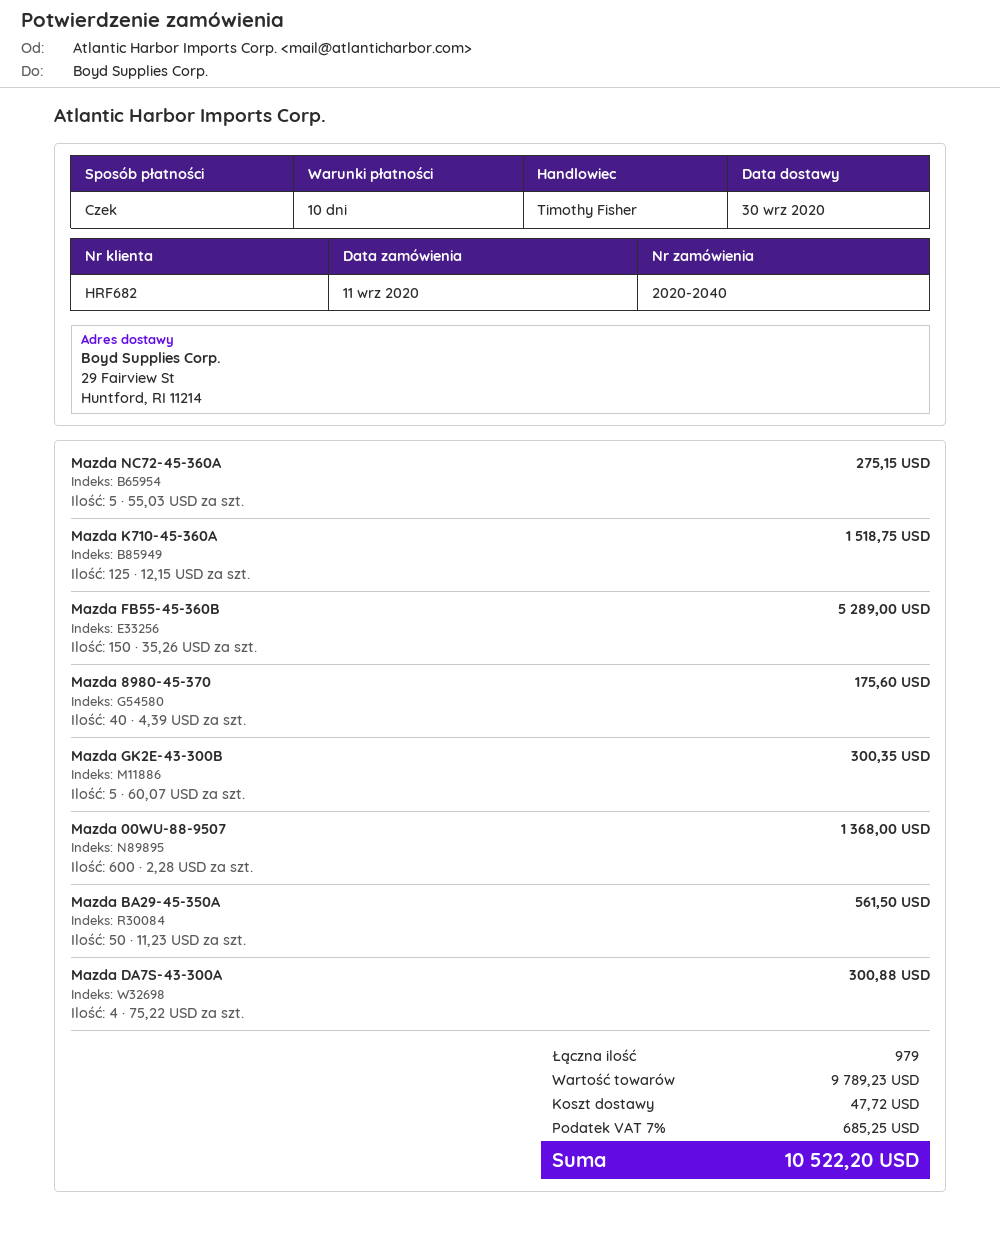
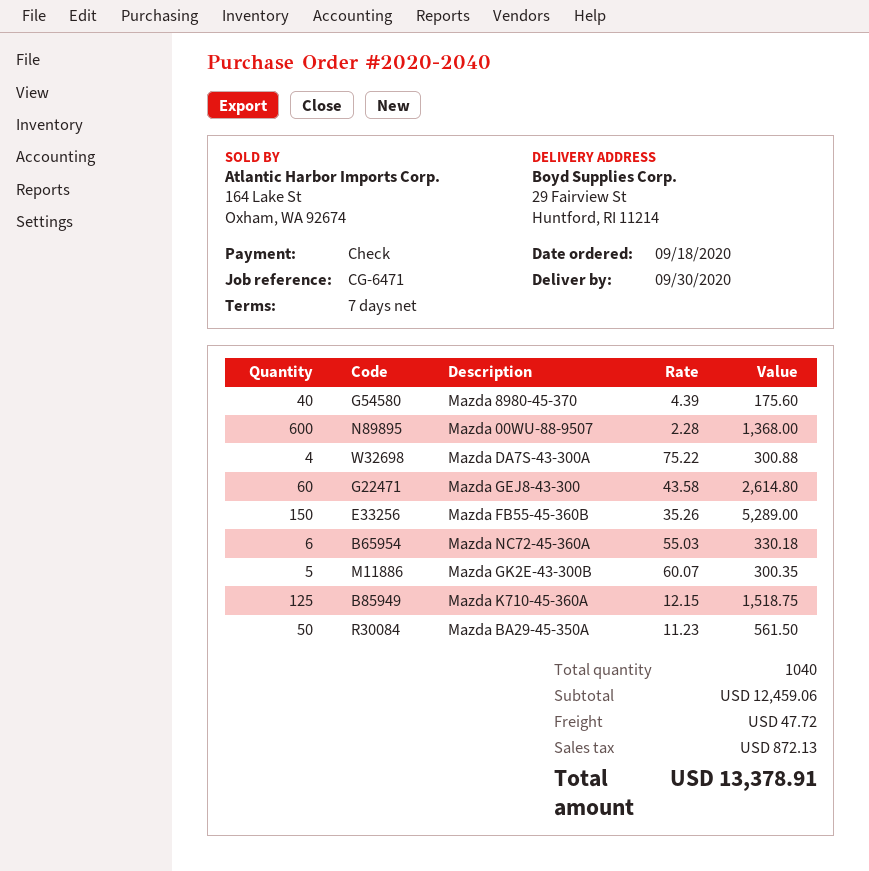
order date: 2020-09-11 -> 2020-09-18
payment terms: 10 days -> 7 days
Mazda NC72-45-360A: 5 x 55.03 = 275.15 -> 6 x 55.03 = 330.18
Mazda GEJ8-43-300: none -> 60 x 43.58 = 2614.80
total quantity: 979 -> 1040
subtotal: 9789.23 -> 12459.06
tax: 685.25 -> 872.13
total: 10522.20 -> 13378.91

